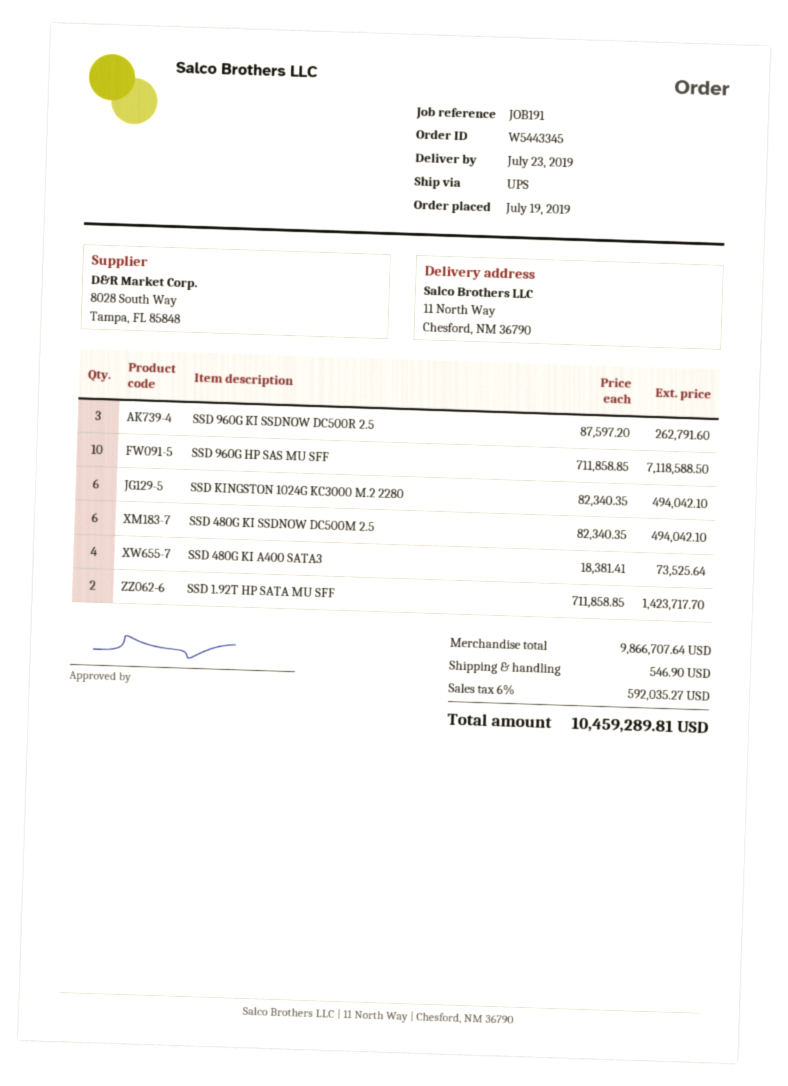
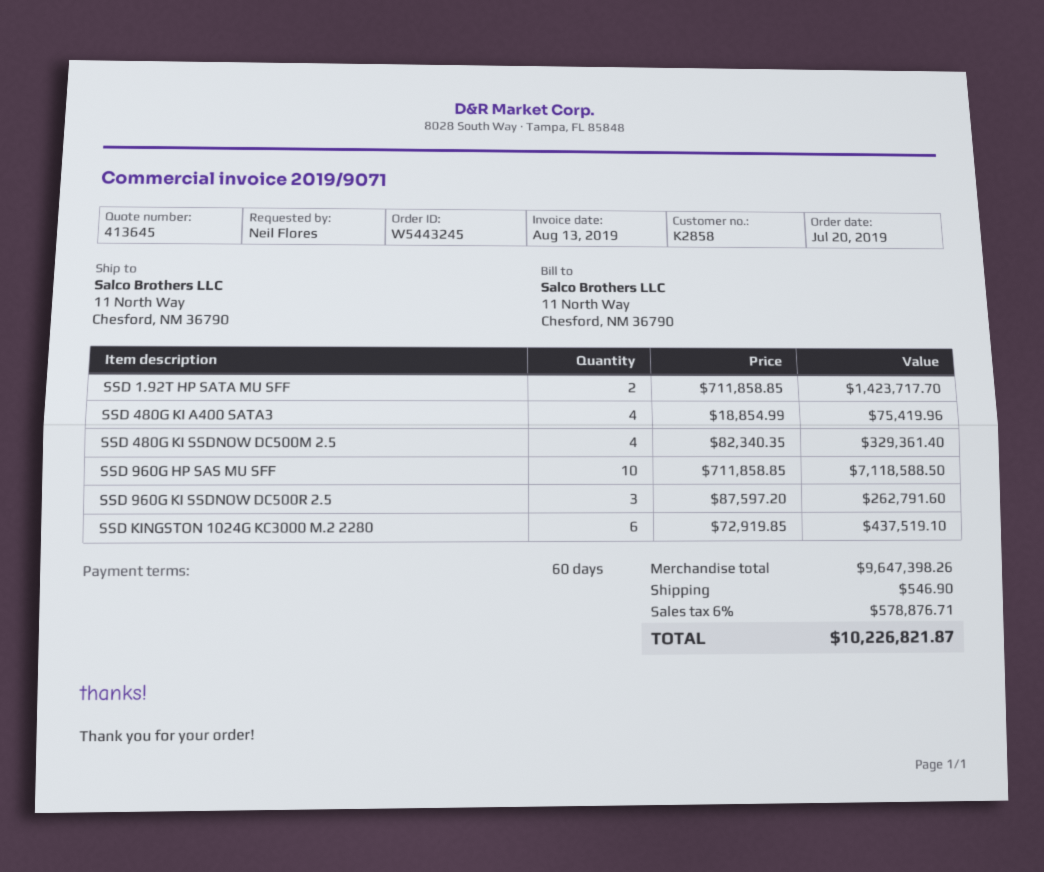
order number: W5443345 -> W5443245
order date: 2019-07-19 -> 2019-07-20
SSD KINGSTON 1024G KC3000 M.2 2280: 6 x 82340.35 = 494042.10 -> 6 x 72919.85 = 437519.10
SSD 480G KI SSDNOW DC500M 2.5: 6 x 82340.35 = 494042.10 -> 4 x 82340.35 = 329361.40
SSD 480G KI A400 SATA3: 4 x 18381.41 = 73525.64 -> 4 x 18854.99 = 75419.96
subtotal: 9866707.64 -> 9647398.26
tax: 6% = 592035.27 -> 6% = 578876.71
total: 10459289.81 -> 10226821.87

